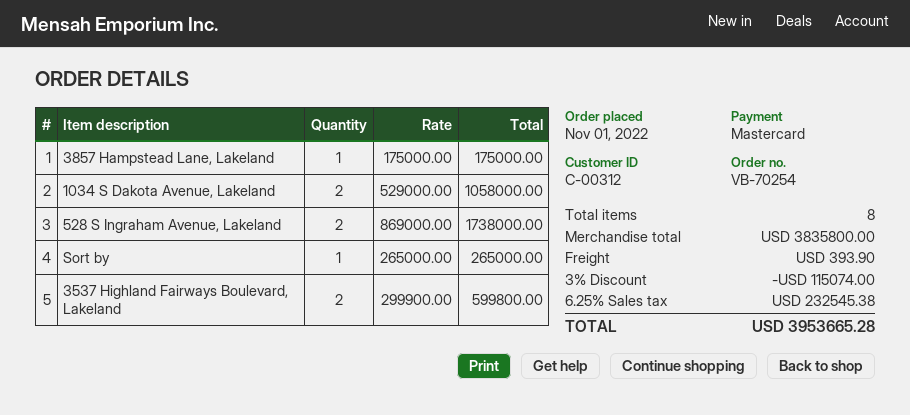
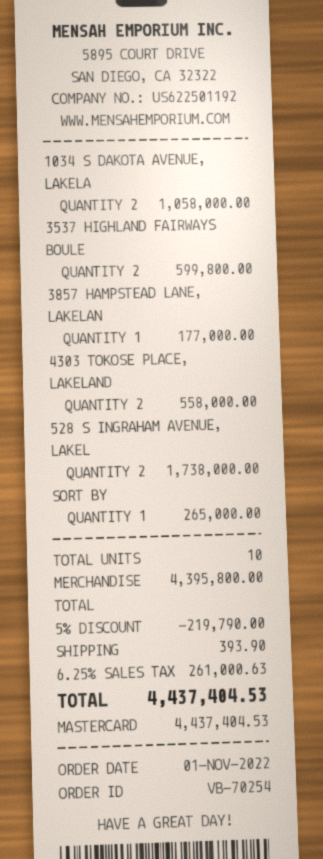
3857 Hampstead Lane, Lakeland: 1 for 175000.00 -> 1 for 177000.00
4303 TOKOSE PLACE, LAKELAND: none -> 2 for 558000.00
total quantity: 8 -> 10
subtotal: 3835800.00 -> 4395800.00
discount: 3% = 115074.00 -> 5% = 219790.00
tax: 6.25% = 232545.38 -> 6.25% = 261000.63
total: 3953665.28 -> 4437404.53

